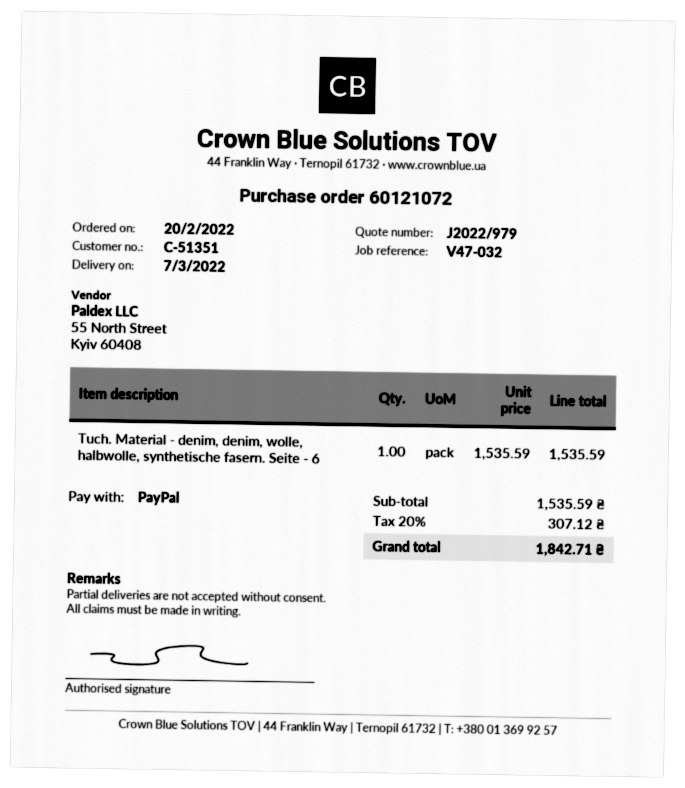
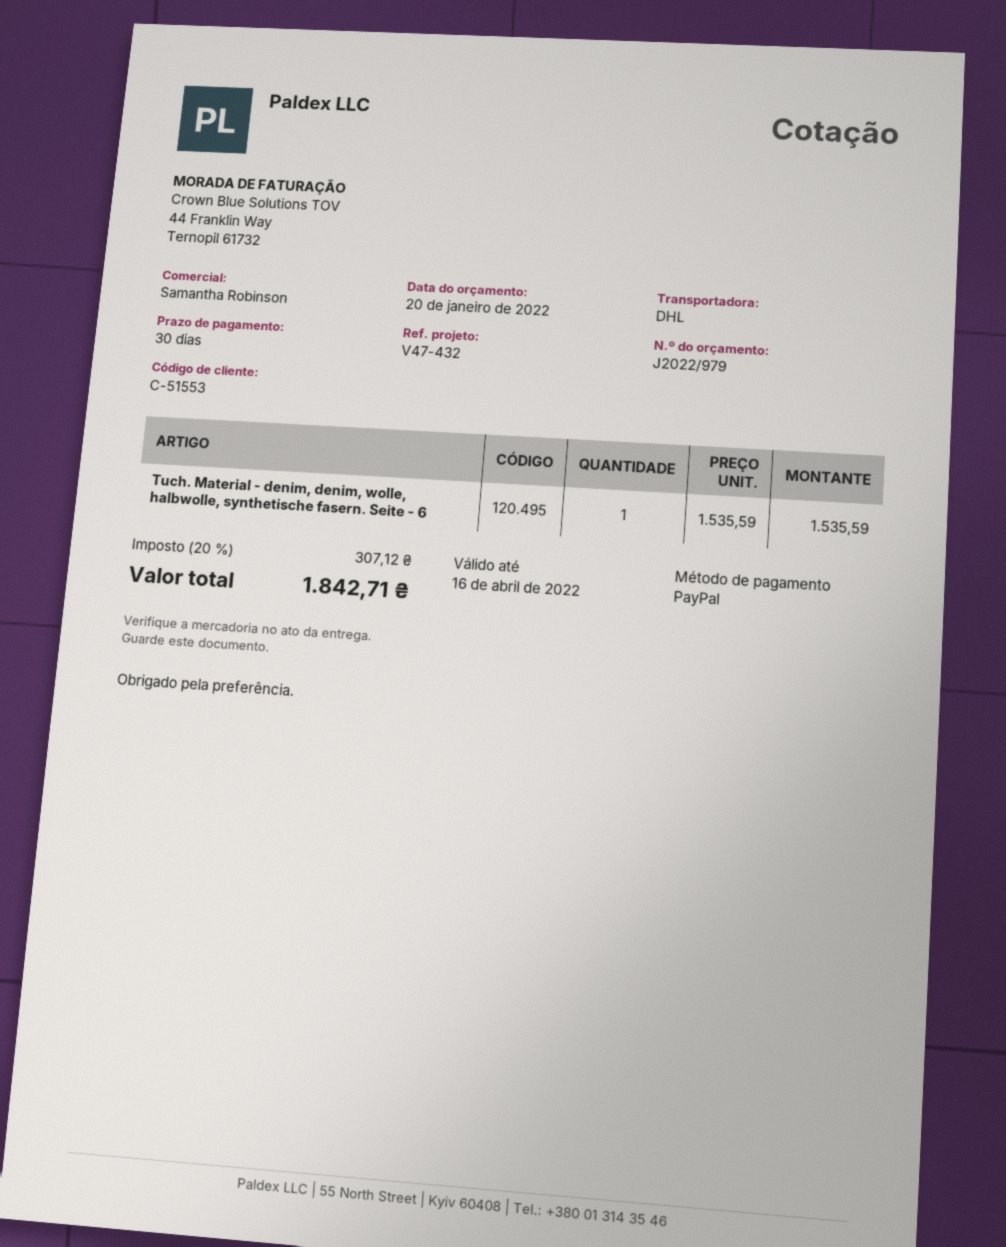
customer number: C-51351 -> C-51553
reference: V47-032 -> V47-432

